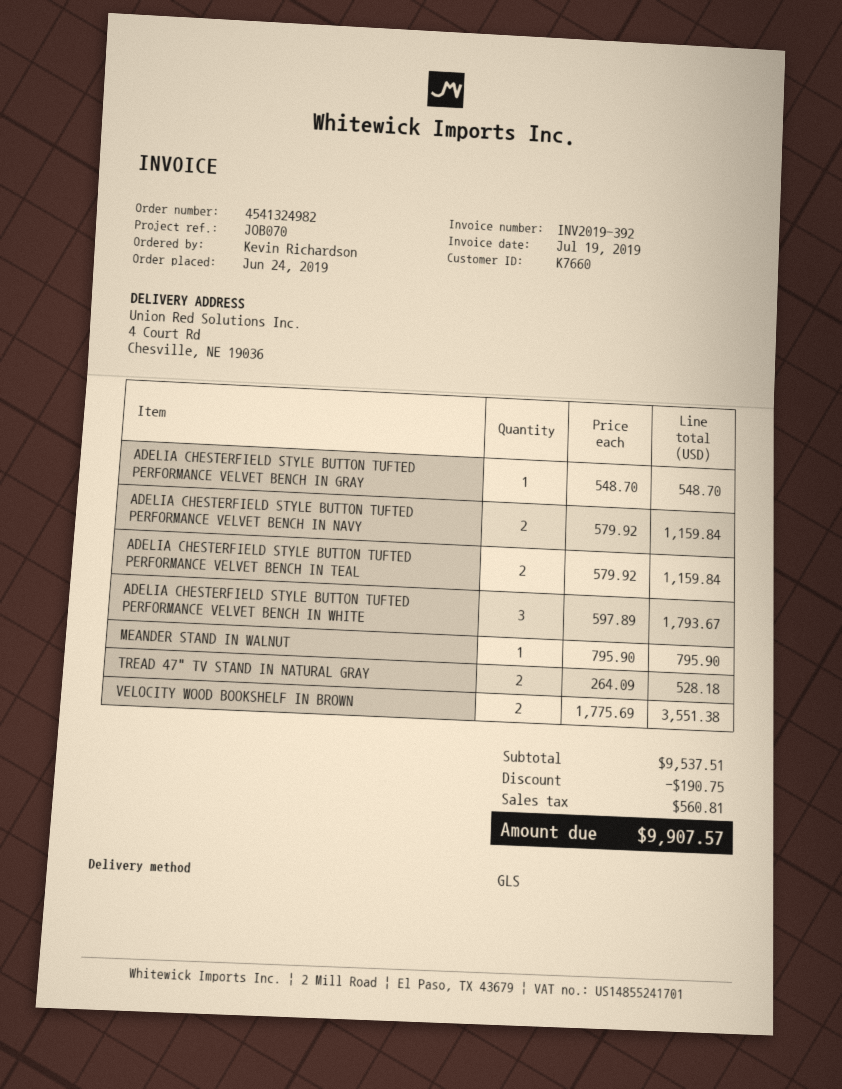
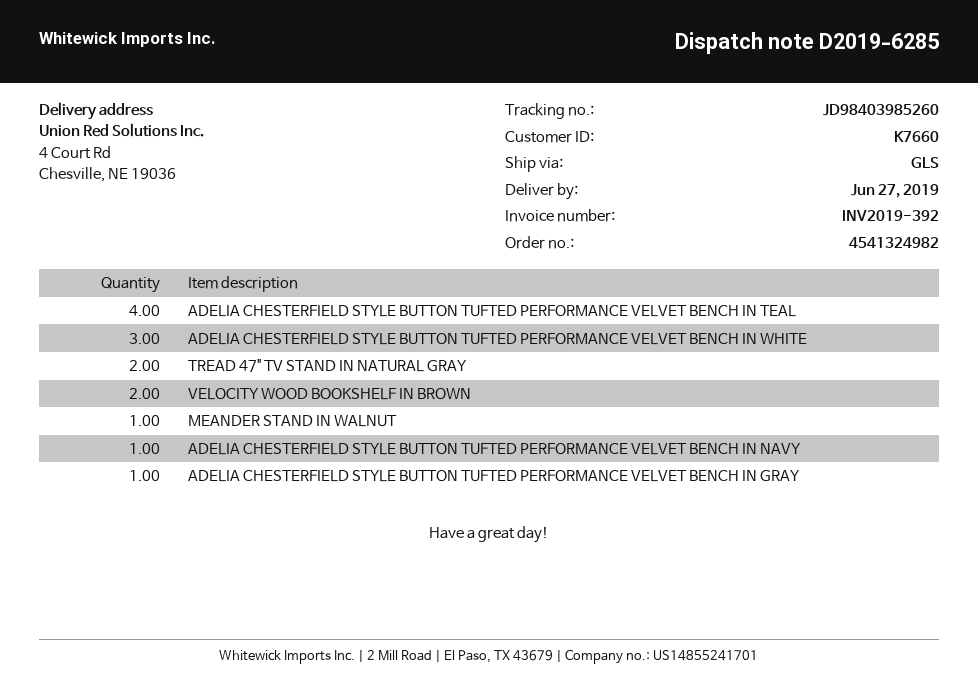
ADELIA CHESTERFIELD STYLE BUTTON TUFTED PERFORMANCE VELVET BENCH IN NAVY: 2 -> 1
ADELIA CHESTERFIELD STYLE BUTTON TUFTED PERFORMANCE VELVET BENCH IN TEAL: 2 -> 4

